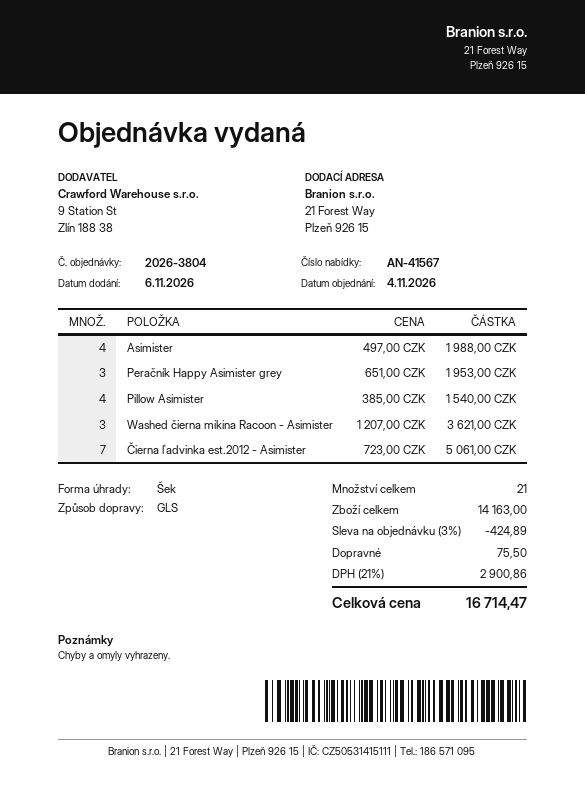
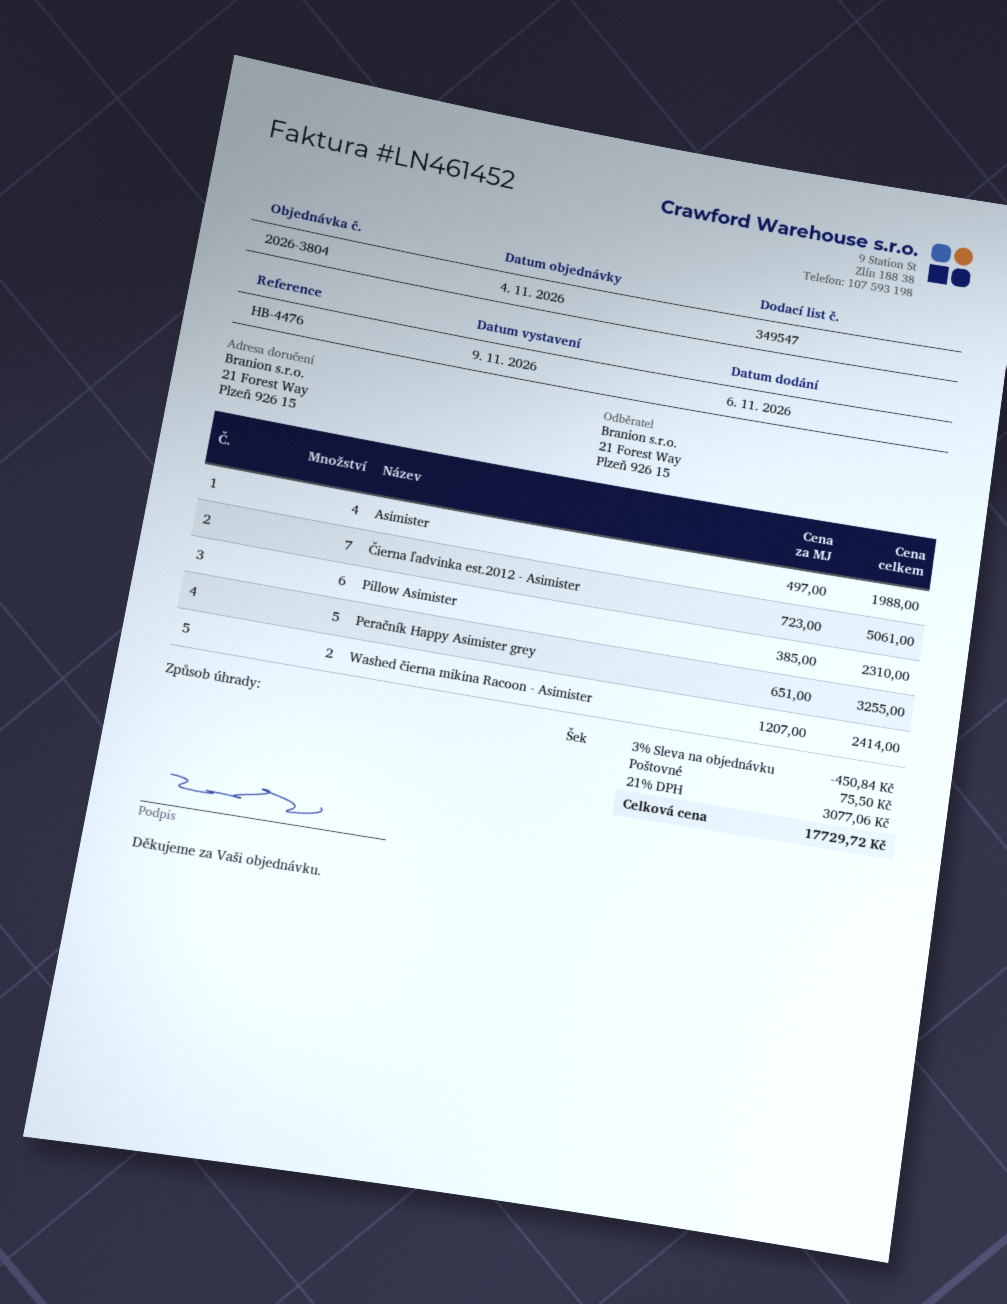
Peračník Happy Asimister grey: 3 x 651.00 = 1953.00 -> 5 x 651.00 = 3255.00
Pillow Asimister: 4 x 385.00 = 1540.00 -> 6 x 385.00 = 2310.00
Washed čierna mikina Racoon - Asimister: 3 x 1207.00 = 3621.00 -> 2 x 1207.00 = 2414.00
discount: 3% = 424.89 -> 3% = 450.84
tax: 21% = 2900.86 -> 21% = 3077.06
total: 16714.47 -> 17729.72

